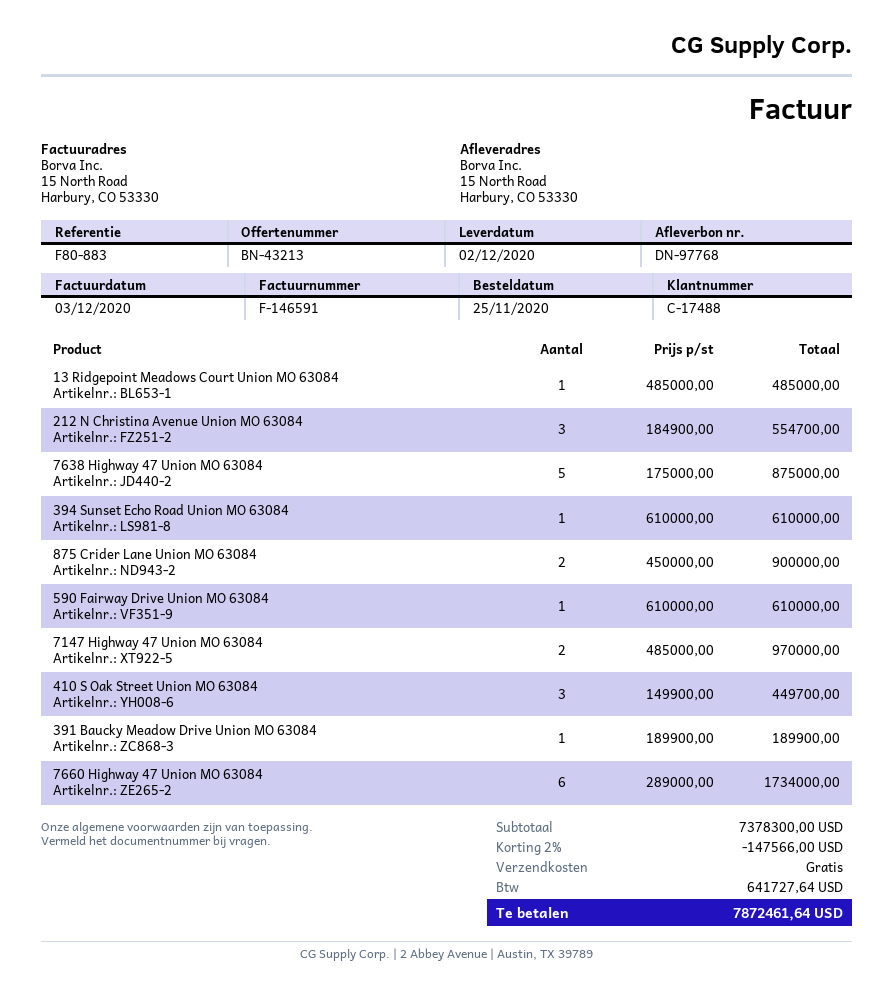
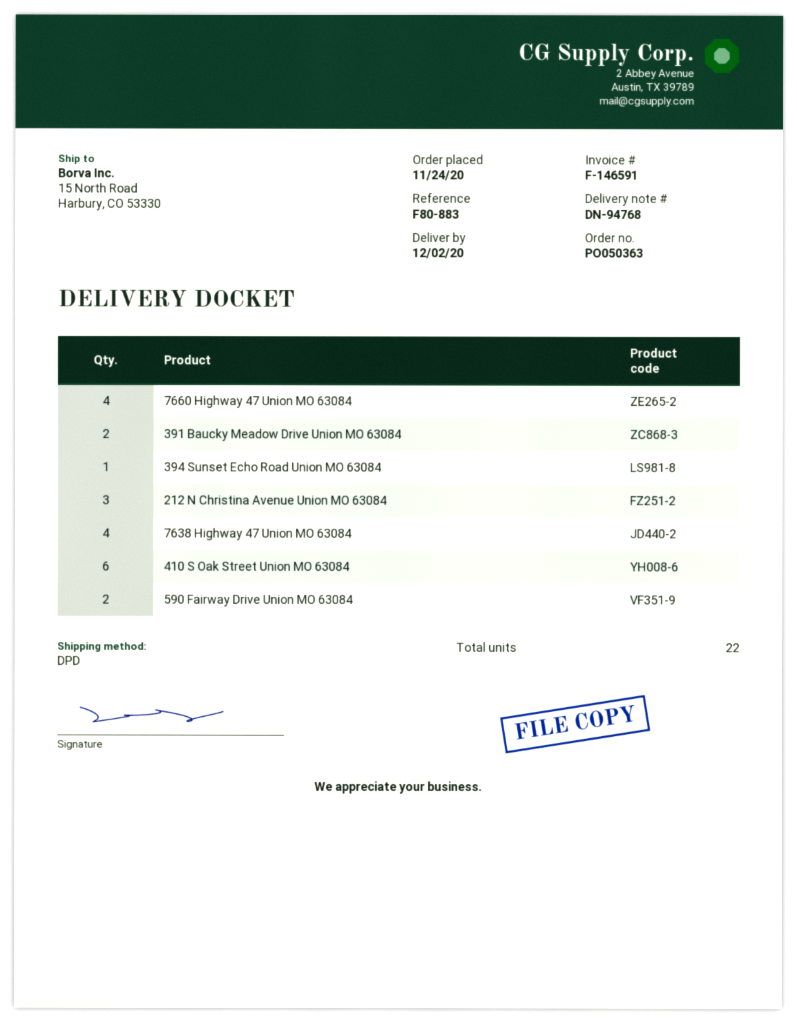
order date: 2020-11-25 -> 2020-11-24
delivery note number: DN-97768 -> DN-94768
13 Ridgepoint Meadows Court Union MO 63084: 1 -> none
7638 Highway 47 Union MO 63084: 5 -> 4
875 Crider Lane Union MO 63084: 2 -> none
590 Fairway Drive Union MO 63084: 1 -> 2
7147 Highway 47 Union MO 63084: 2 -> none
410 S Oak Street Union MO 63084: 3 -> 6
391 Baucky Meadow Drive Union MO 63084: 1 -> 2
7660 Highway 47 Union MO 63084: 6 -> 4

